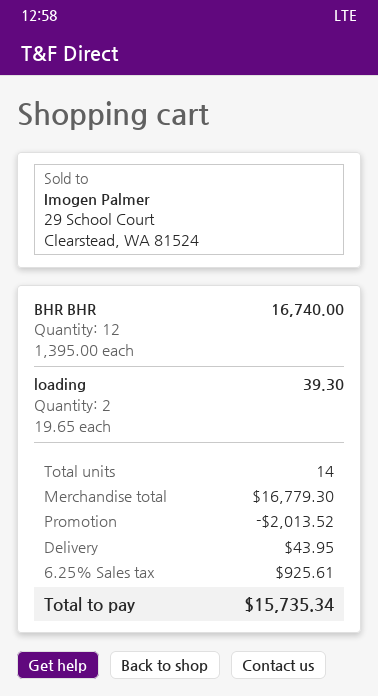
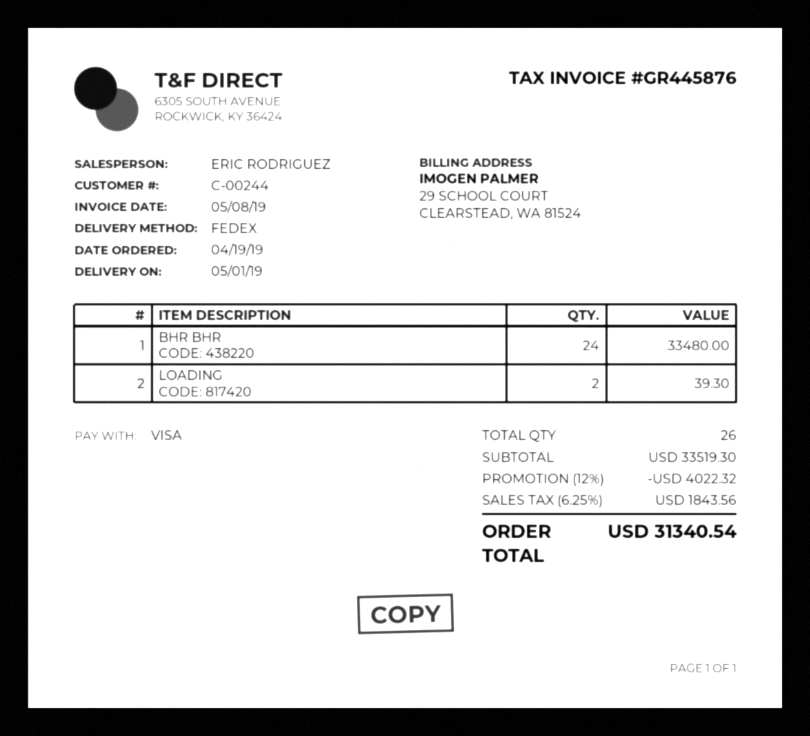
BHR BHR: 12 for 16740.00 -> 24 for 33480.00
total quantity: 14 -> 26
subtotal: 16779.30 -> 33519.30
discount: 2013.52 -> 4022.32
shipping: 43.95 -> none
tax: 6.25% = 925.61 -> 6.25% = 1843.56
total: 15735.34 -> 31340.54

